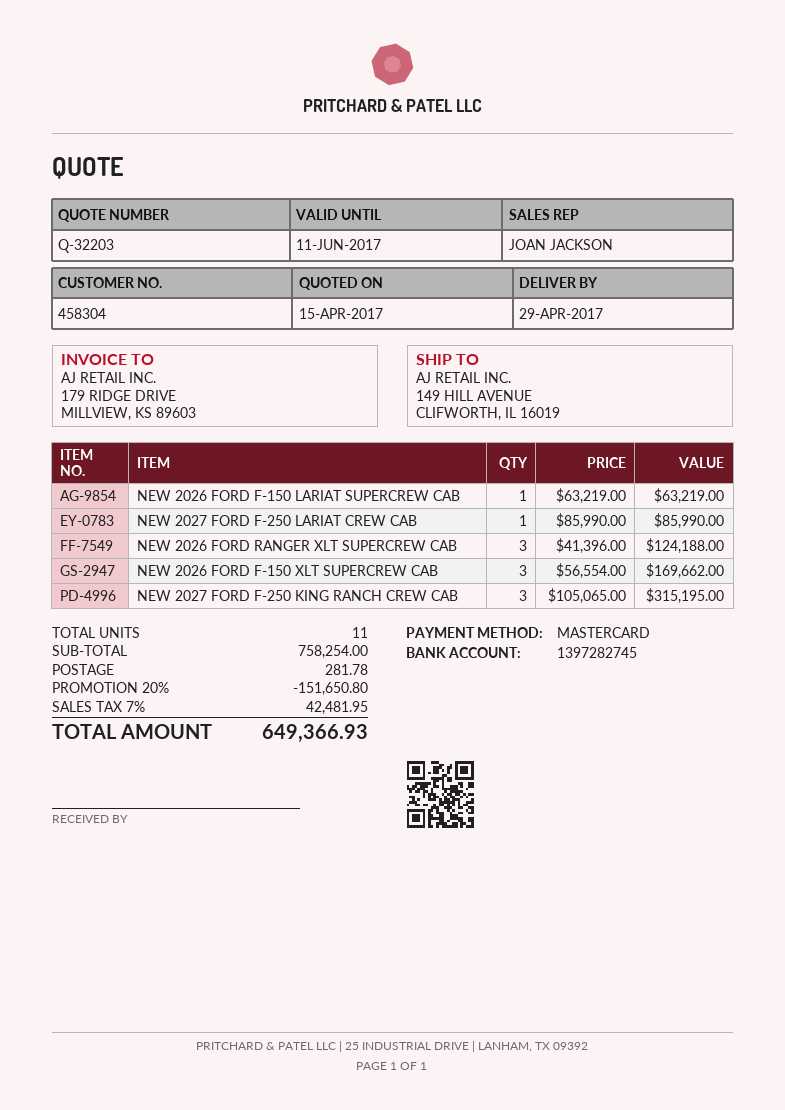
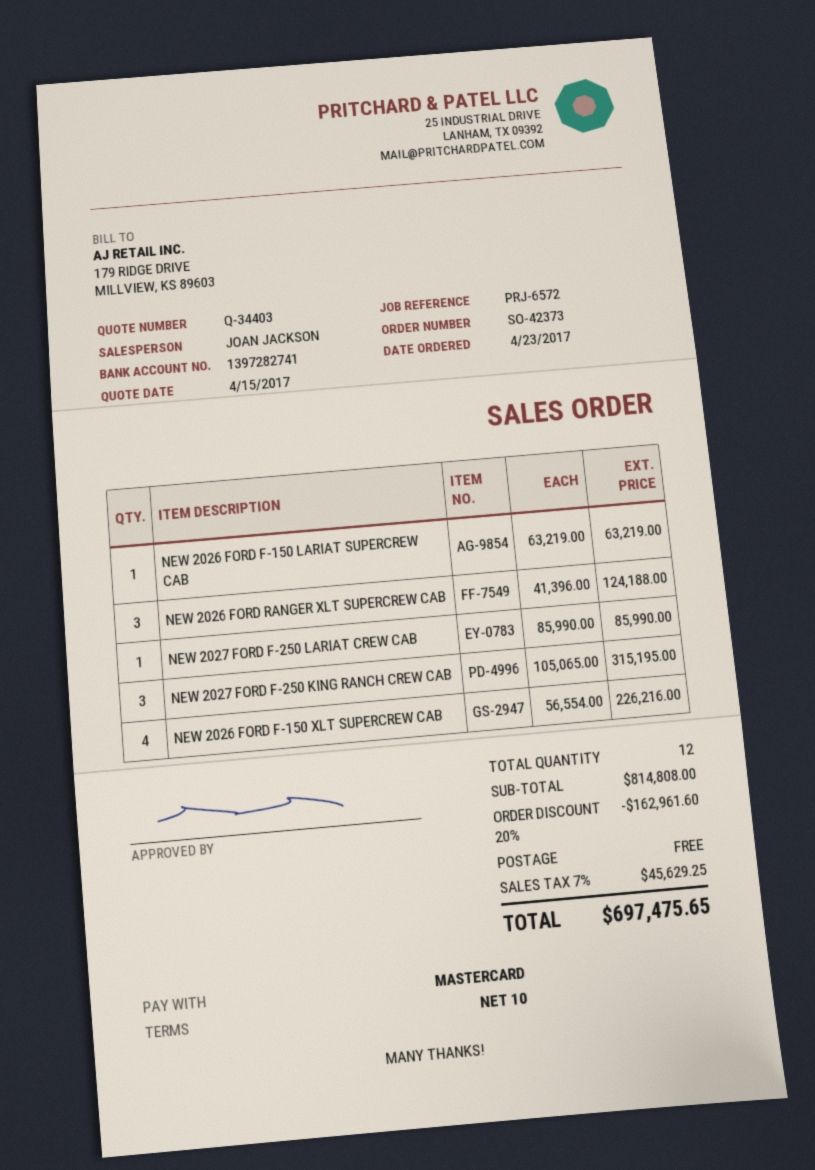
quote number: Q-32203 -> Q-34403
bank account: 1397282745 -> 1397282741
NEW 2026 FORD F-150 XLT SUPERCREW CAB: 3 x 56554.00 = 169662.00 -> 4 x 56554.00 = 226216.00
total quantity: 11 -> 12
subtotal: 758254.00 -> 814808.00
discount: 20% = 151650.80 -> 20% = 162961.60
shipping: 281.78 -> 0.00
tax: 7% = 42481.95 -> 7% = 45629.25
total: 649366.93 -> 697475.65

